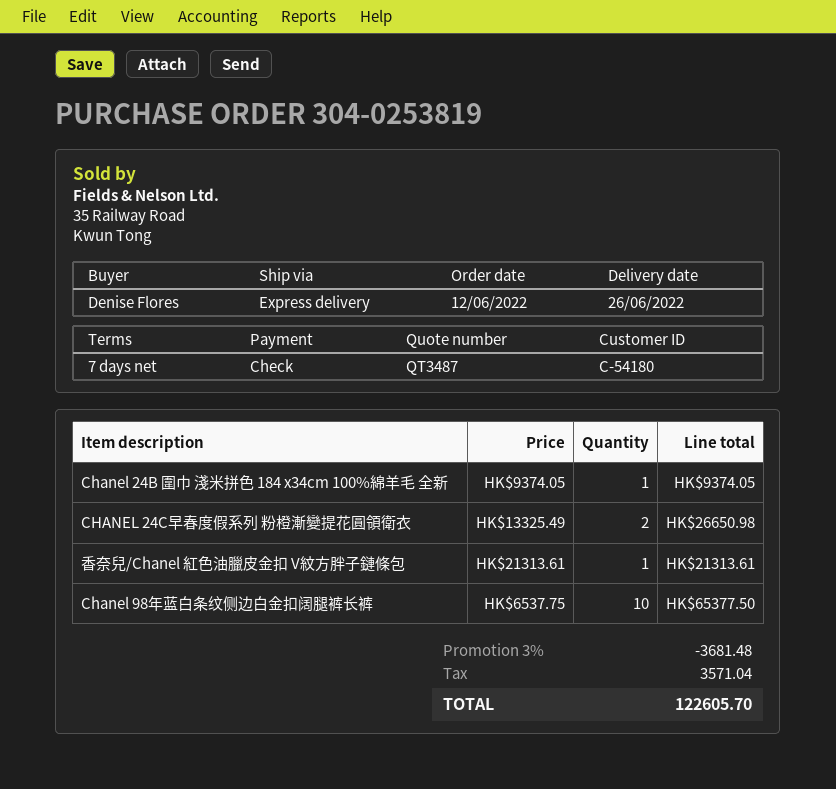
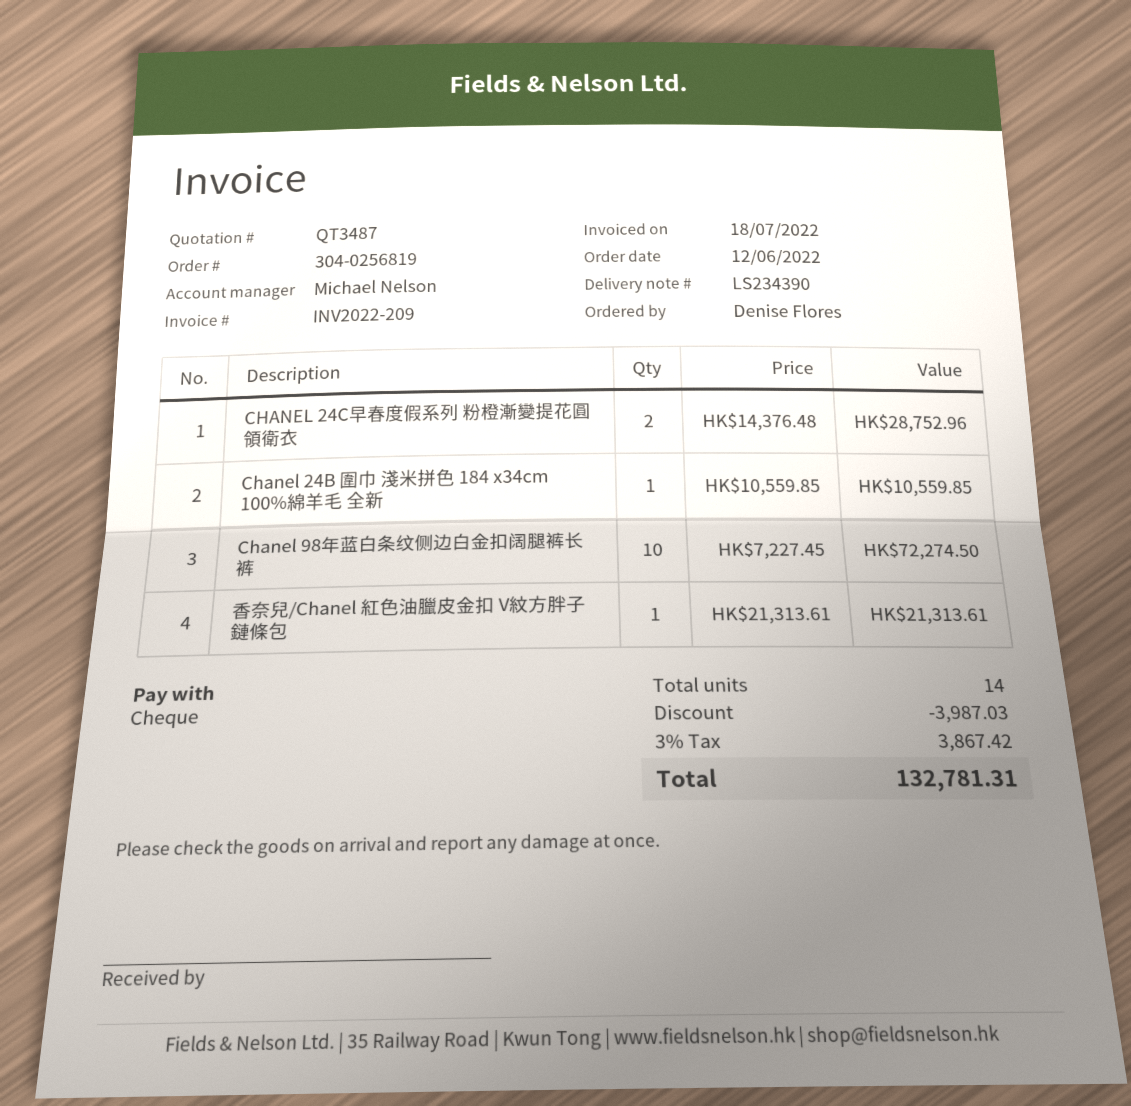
order number: 304-0253819 -> 304-0256819
Chanel 24B 圍巾 淺米拼色 184 x34cm 100%綿羊毛 全新: 1 x 9374.05 = 9374.05 -> 1 x 10559.85 = 10559.85
CHANEL 24C早春度假系列 粉橙漸變提花圓領衛衣: 2 x 13325.49 = 26650.98 -> 2 x 14376.48 = 28752.96
Chanel 98年蓝白条纹侧边白金扣阔腿裤长裤: 10 x 6537.75 = 65377.50 -> 10 x 7227.45 = 72274.50
discount: 3681.48 -> 3987.03
tax: 3571.04 -> 3867.42
total: 122605.70 -> 132781.31

